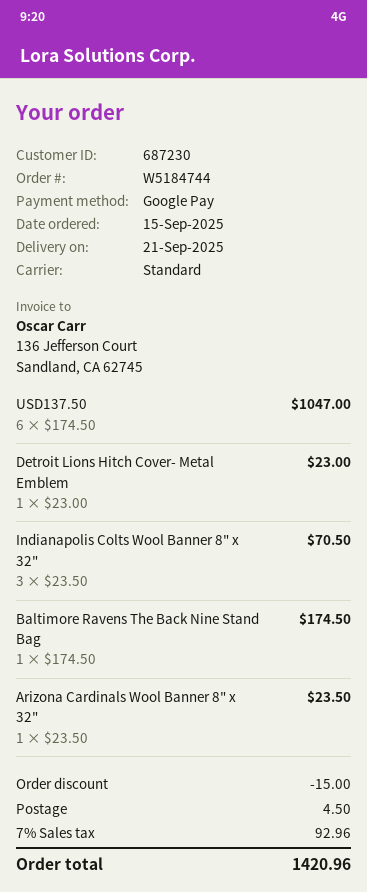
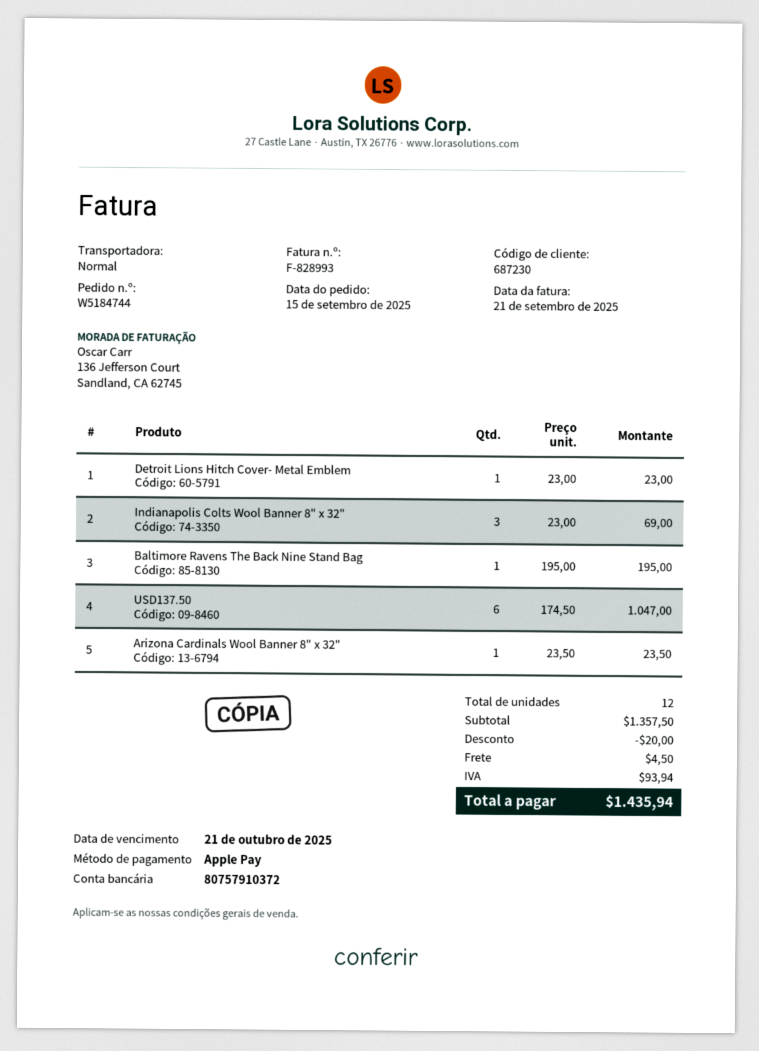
payment method: Google Pay -> Apple Pay
Indianapolis Colts Wool Banner 8" x 32": 3 x 23.50 = 70.50 -> 3 x 23.00 = 69.00
Baltimore Ravens The Back Nine Stand Bag: 1 x 174.50 = 174.50 -> 1 x 195.00 = 195.00
discount: 15.00 -> 20.00
tax: 92.96 -> 93.94
total: 1420.96 -> 1435.94

